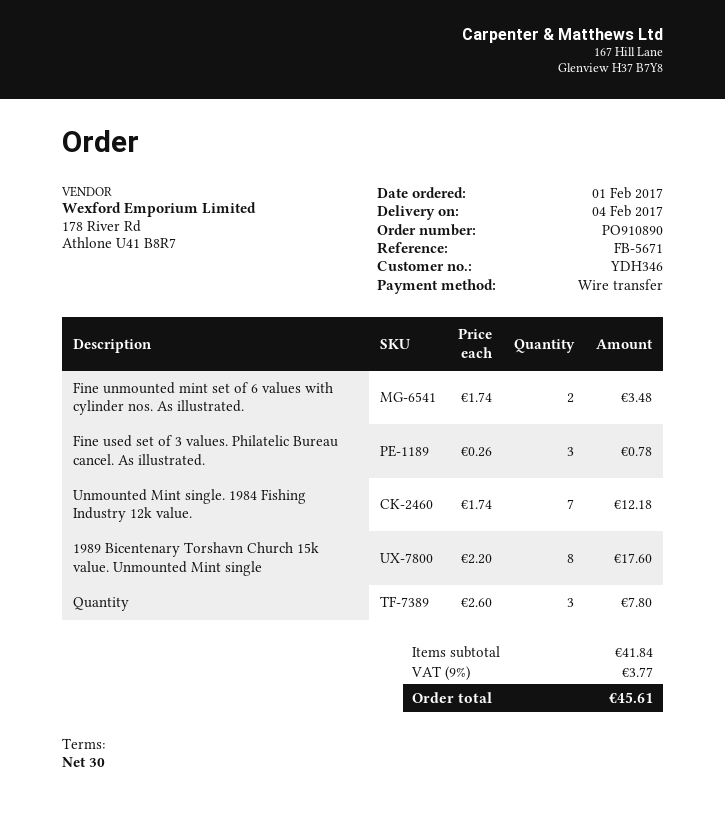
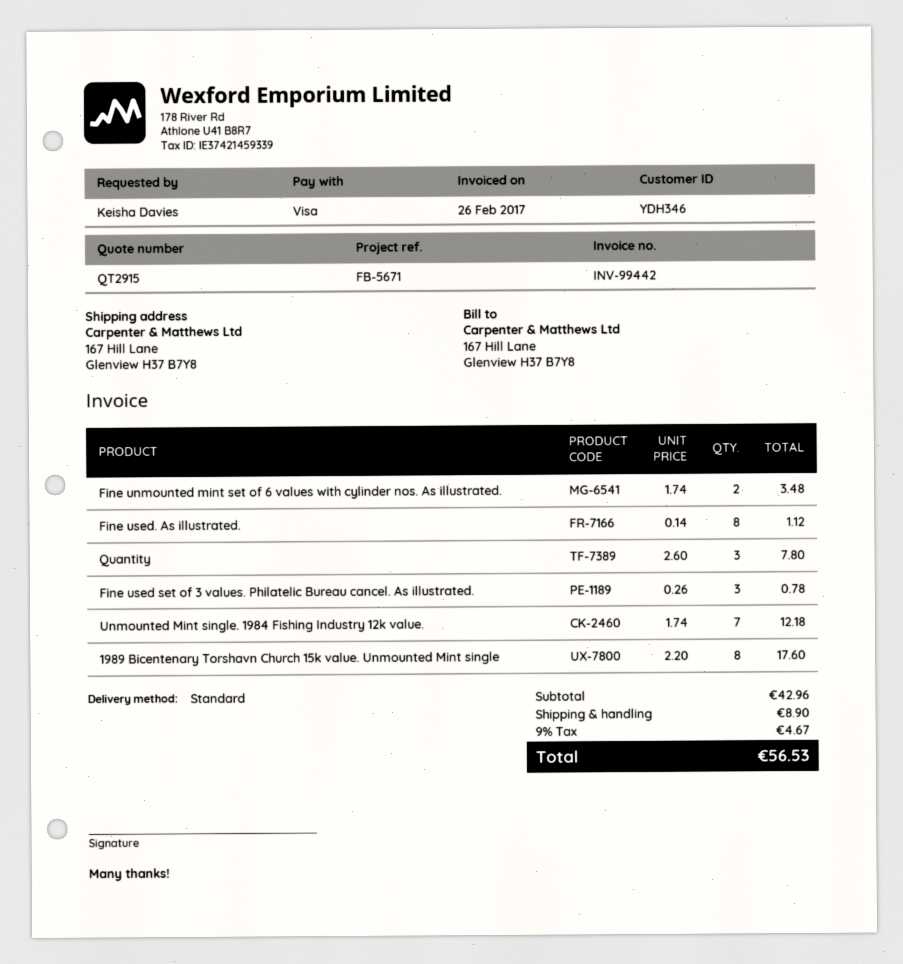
payment method: bank transfer -> Visa
Fine used. As illustrated.: none -> 8 x 0.14 = 1.12
subtotal: 41.84 -> 42.96
shipping: none -> 8.90
tax: 9% = 3.77 -> 9% = 4.67
total: 45.61 -> 56.53

